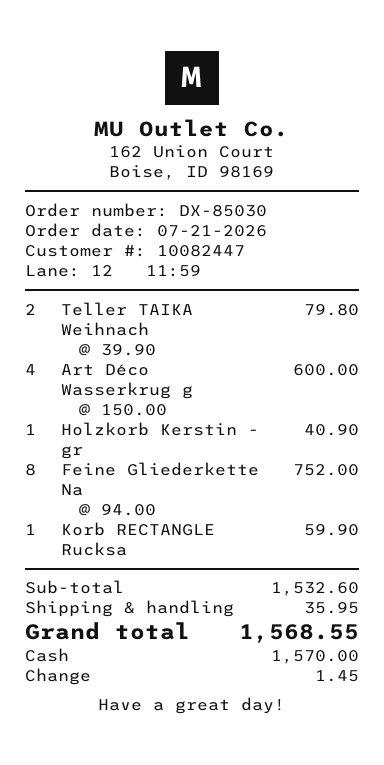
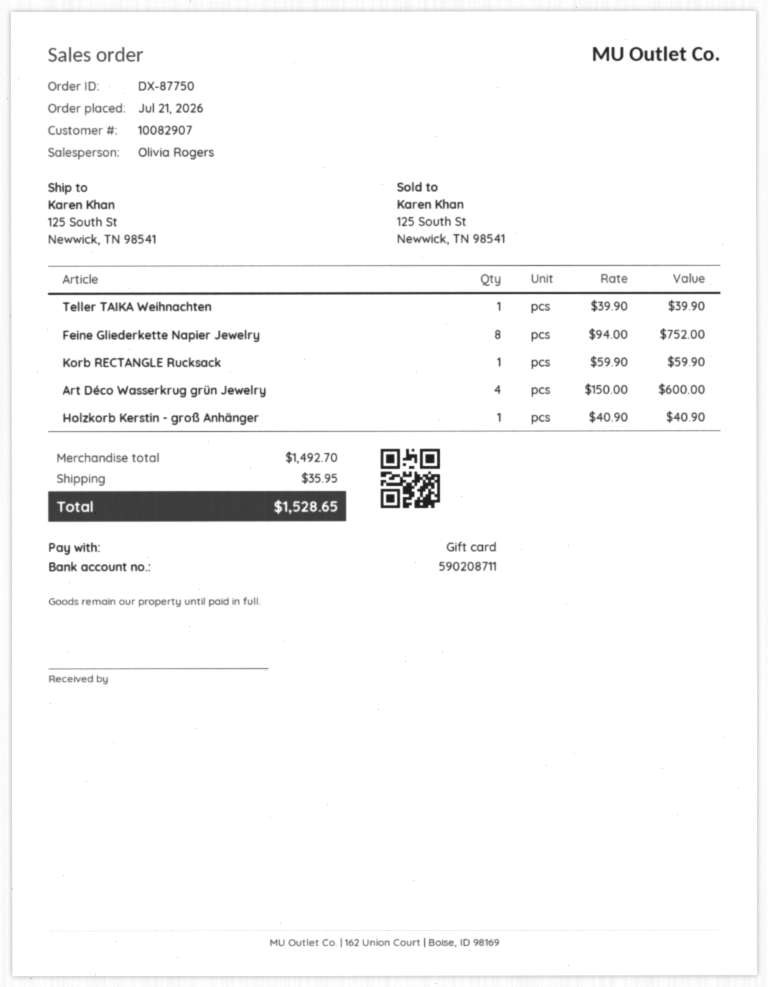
order number: DX-85030 -> DX-87750
customer number: 10082447 -> 10082907
payment method: cash -> gift card
Teller TAIKA Weihnach: 2 x 39.90 = 79.80 -> 1 x 39.90 = 39.90
subtotal: 1532.60 -> 1492.70
total: 1568.55 -> 1528.65

